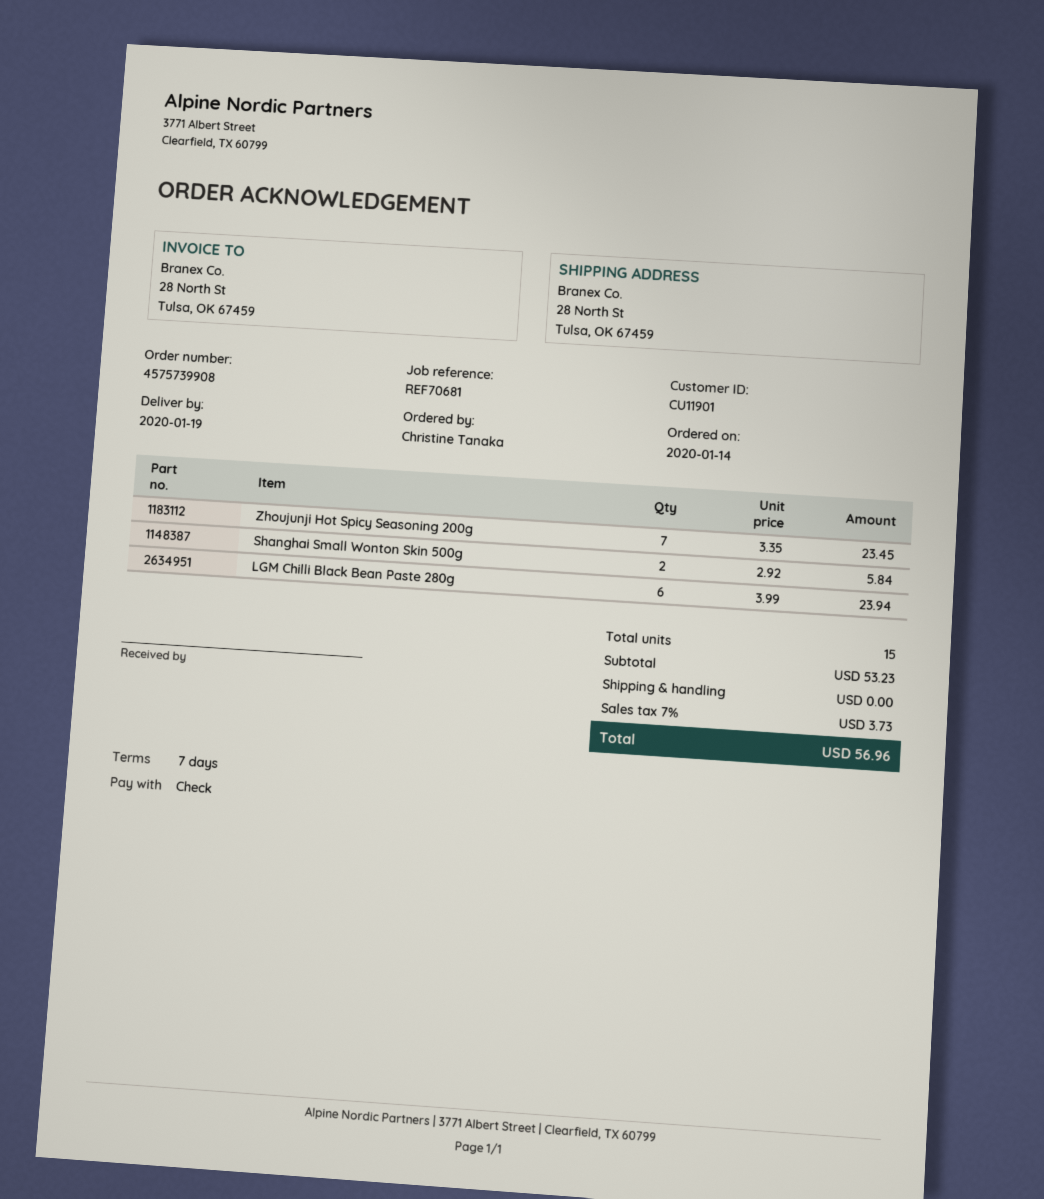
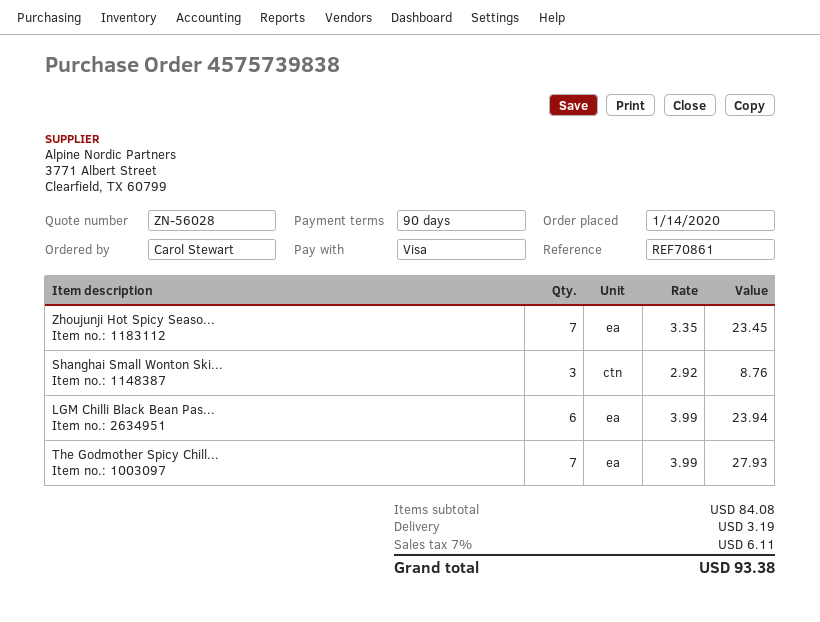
order number: 4575739908 -> 4575739838
payment terms: 7 days -> 90 days
reference: REF70681 -> REF70861
ordered by: Christine Tanaka -> Carol Stewart
payment method: cheque -> Visa
Shanghai Small Wonton Skin 500g: 2 x 2.92 = 5.84 -> 3 x 2.92 = 8.76
The Godmother Spicy Chill...: none -> 7 x 3.99 = 27.93
subtotal: 53.23 -> 84.08
shipping: 0.00 -> 3.19
tax: 7% = 3.73 -> 7% = 6.11
total: 56.96 -> 93.38

